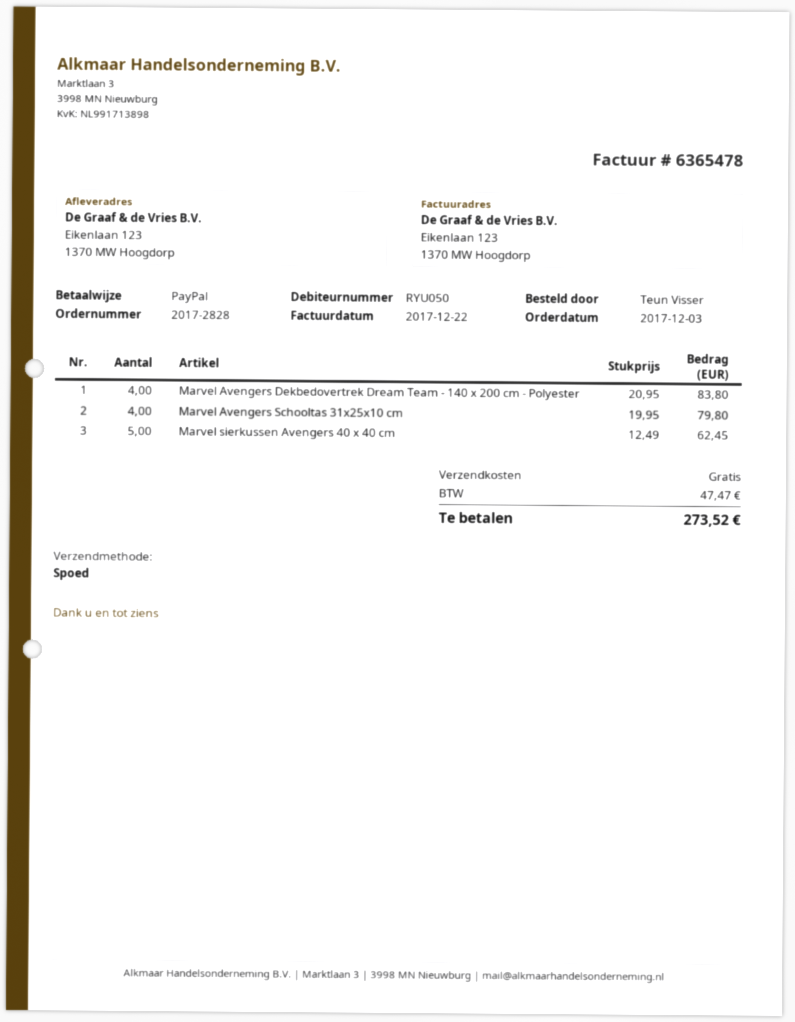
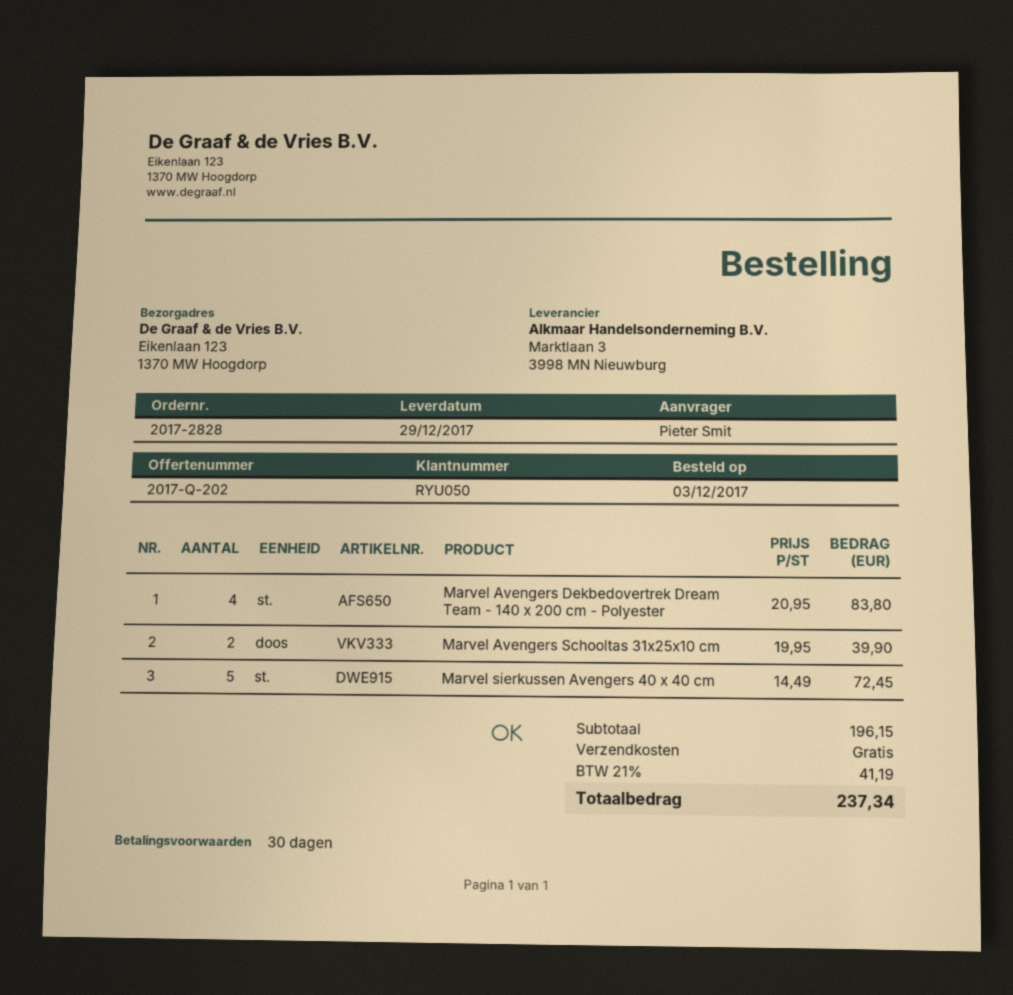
ordered by: Teun Visser -> Pieter Smit
Marvel Avengers Schooltas 31x25x10 cm: 4 x 19.95 = 79.80 -> 2 x 19.95 = 39.90
Marvel sierkussen Avengers 40 x 40 cm: 5 x 12.49 = 62.45 -> 5 x 14.49 = 72.45
tax: 47.47 -> 41.19
total: 273.52 -> 237.34

